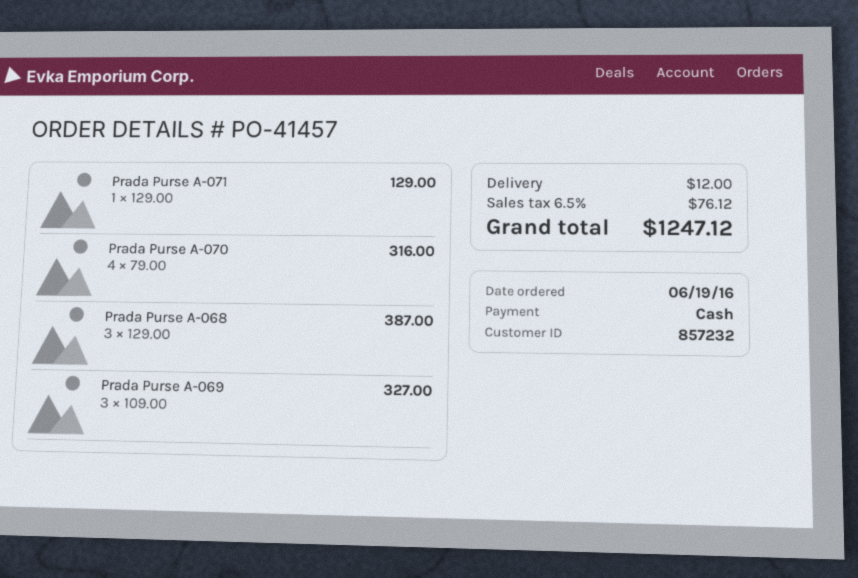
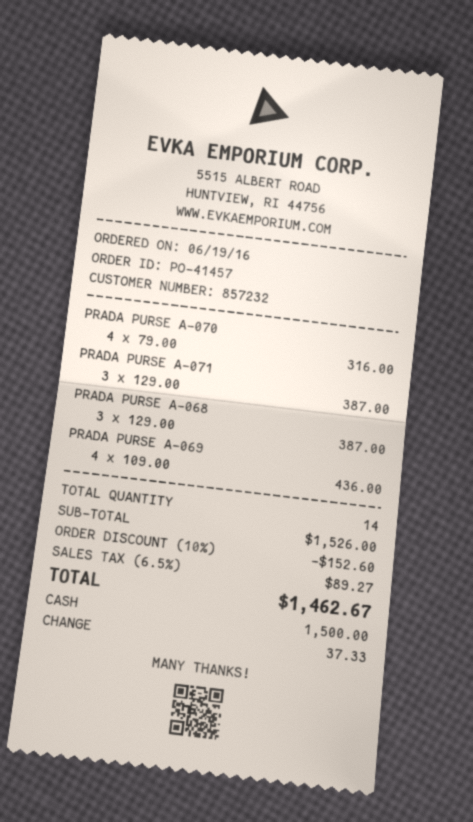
Prada Purse A-071: 1 x 129.00 = 129.00 -> 3 x 129.00 = 387.00
Prada Purse A-069: 3 x 109.00 = 327.00 -> 4 x 109.00 = 436.00
discount: none -> 10% = 152.60
shipping: 12.00 -> none
tax: 6.5% = 76.12 -> 6.5% = 89.27
total: 1247.12 -> 1462.67

